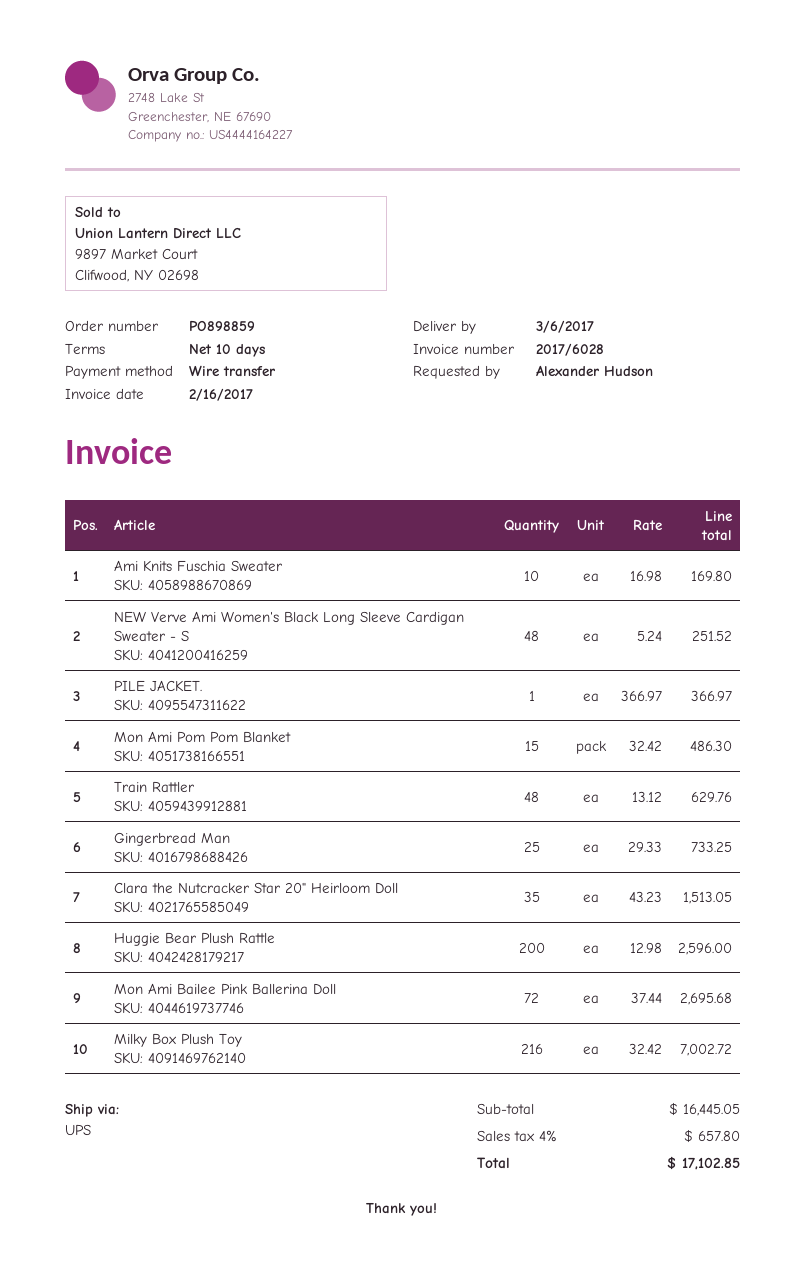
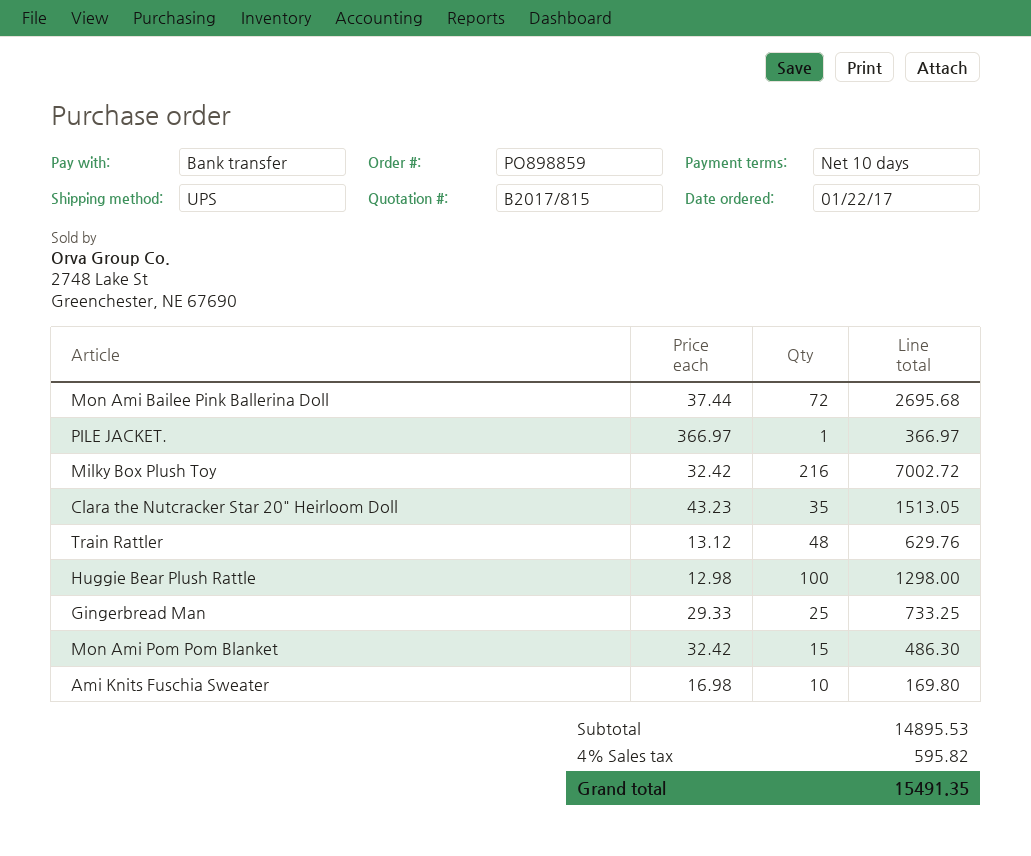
NEW Verve Ami Women's Black Long Sleeve Cardigan Sweater - S: 48 x 5.24 = 251.52 -> none
Huggie Bear Plush Rattle: 200 x 12.98 = 2596.00 -> 100 x 12.98 = 1298.00
subtotal: 16445.05 -> 14895.53
tax: 4% = 657.80 -> 4% = 595.82
total: 17102.85 -> 15491.35

